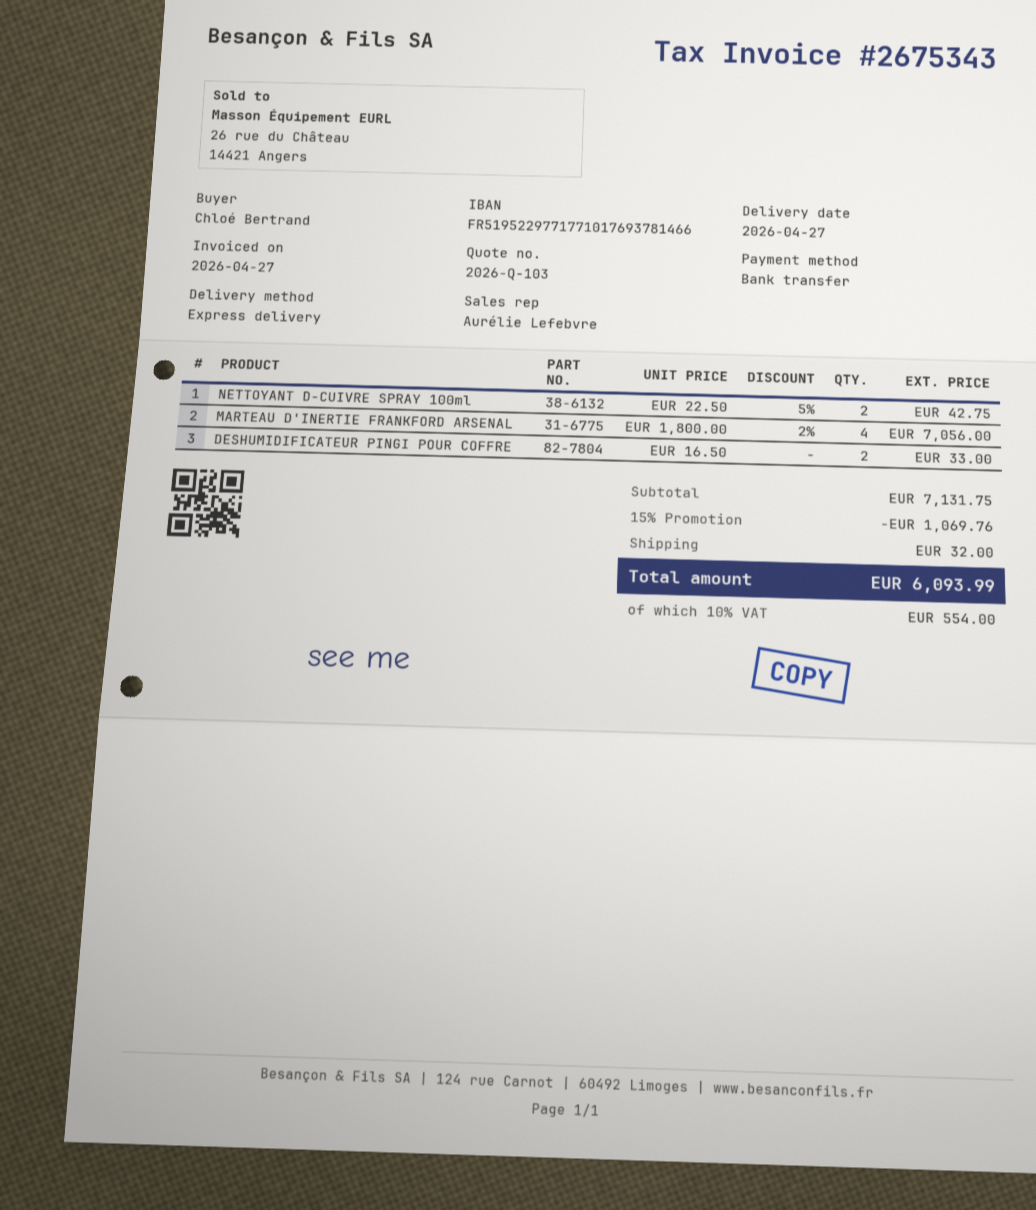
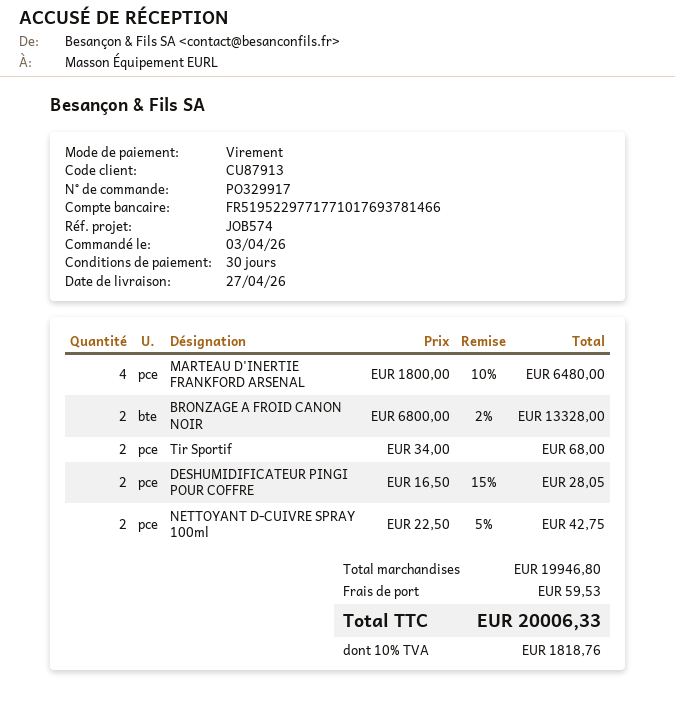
MARTEAU D'INERTIE FRANKFORD ARSENAL: 4 x 1800.00 - 2% = 7056.00 -> 4 x 1800.00 - 10% = 6480.00
DESHUMIDIFICATEUR PINGI POUR COFFRE: 2 x 16.50 = 33.00 -> 2 x 16.50 - 15% = 28.05
BRONZAGE A FROID CANON NOIR: none -> 2 x 6800.00 - 2% = 13328.00
Tir Sportif: none -> 2 x 34.00 = 68.00
subtotal: 7131.75 -> 19946.80
discount: 15% = 1069.76 -> none
shipping: 32.00 -> 59.53
tax: 10% = 554.00 -> 10% = 1818.76
total: 6093.99 -> 20006.33

